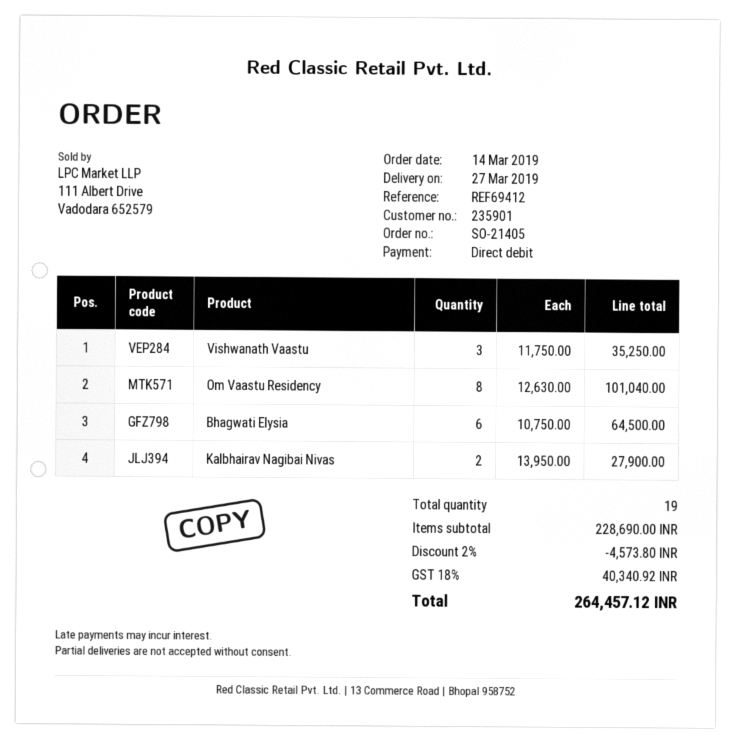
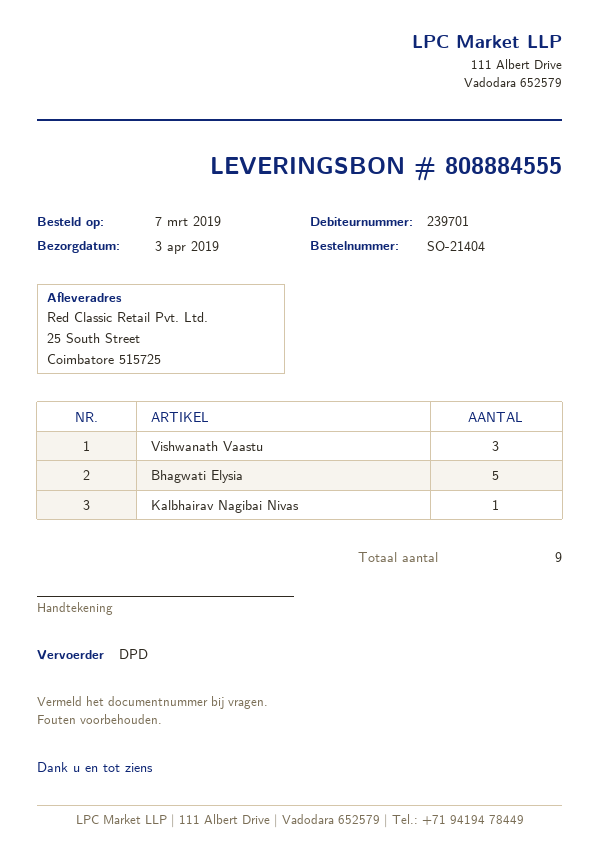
order number: SO-21405 -> SO-21404
order date: 2019-03-14 -> 2019-03-07
delivery date: 2019-03-27 -> 2019-04-03
customer number: 235901 -> 239701
Om Vaastu Residency: 8 -> none
Bhagwati Elysia: 6 -> 5
Kalbhairav Nagibai Nivas: 2 -> 1
total quantity: 19 -> 9

